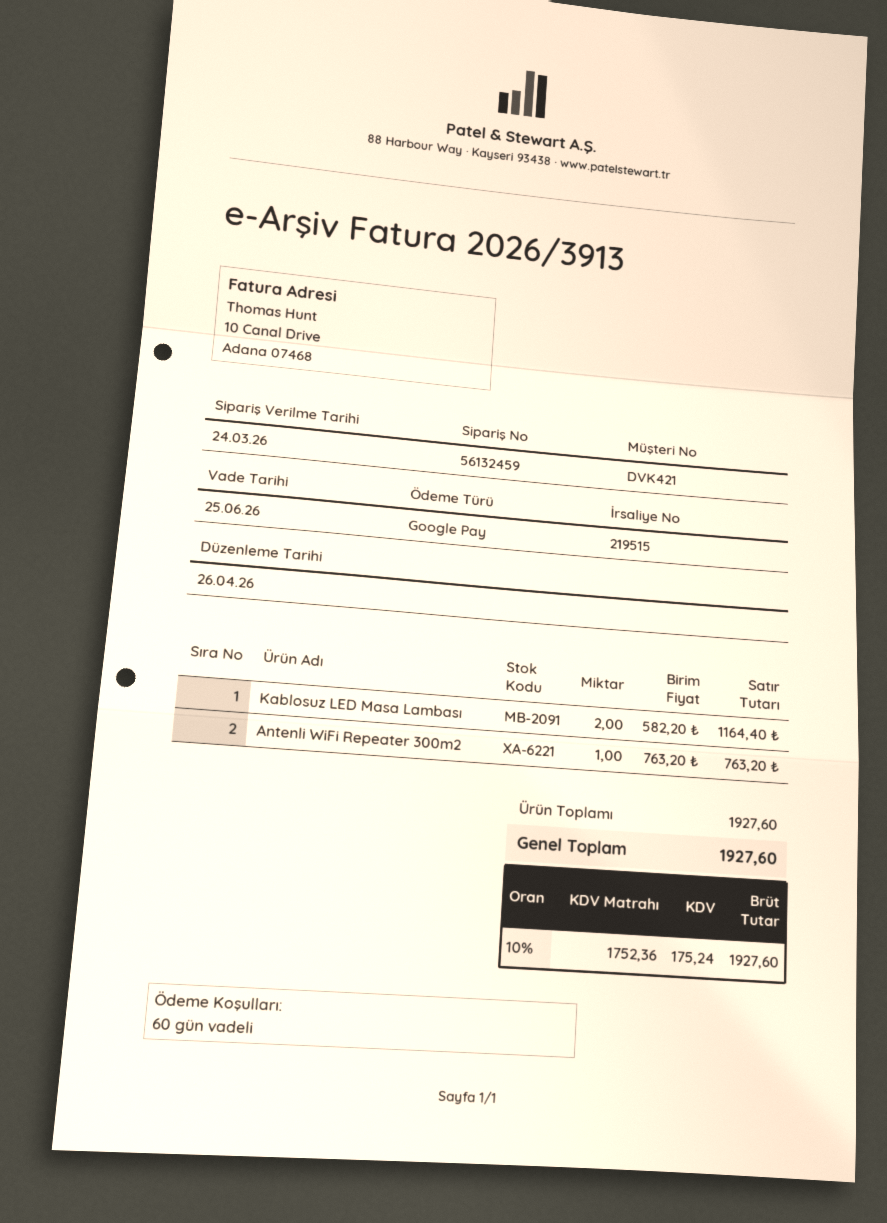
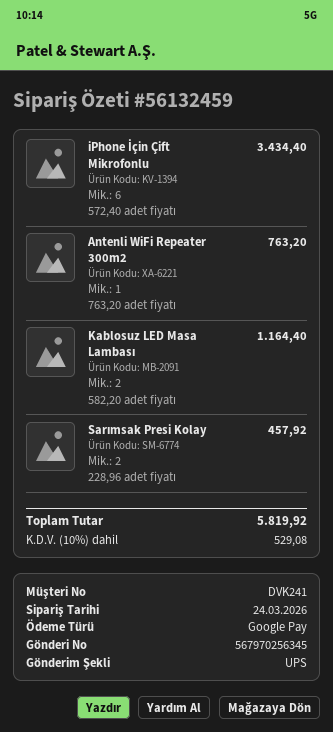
customer number: DVK421 -> DVK241
iPhone İçin Çift Mikrofonlu: none -> 6 x 572.40 = 3434.40
Sarımsak Presi Kolay: none -> 2 x 228.96 = 457.92
tax: 10% = 175.24 -> 10% = 529.08
total: 1927.60 -> 5819.92

